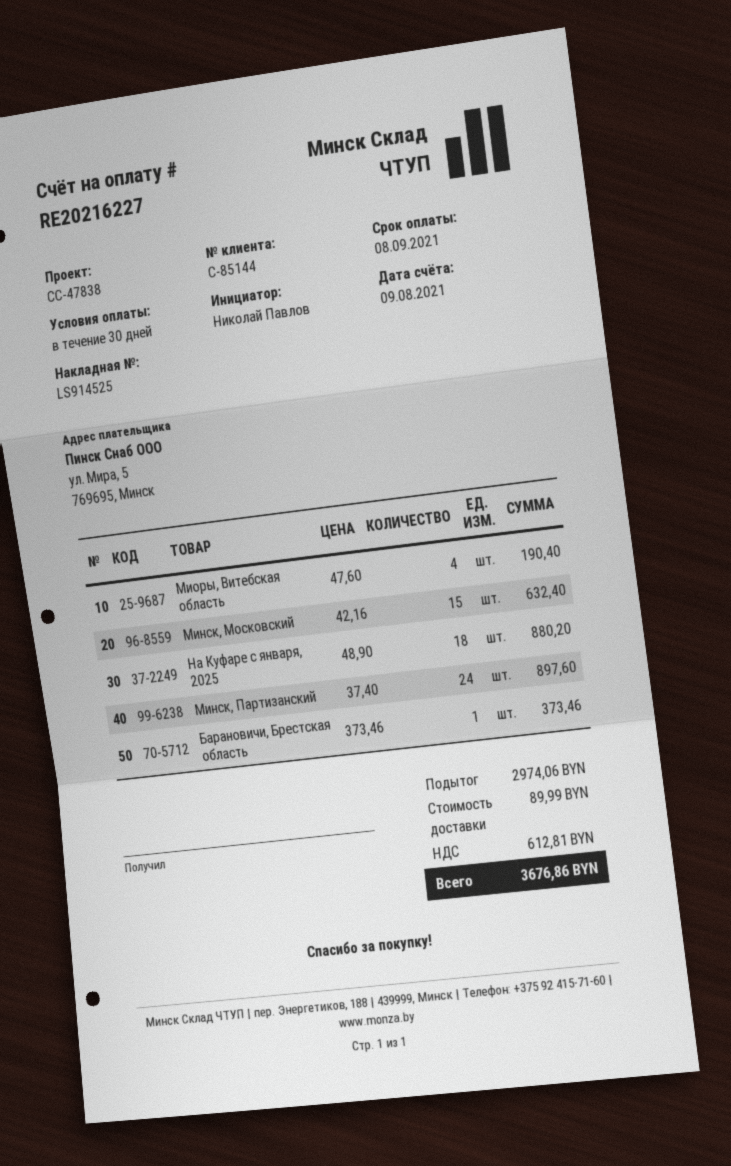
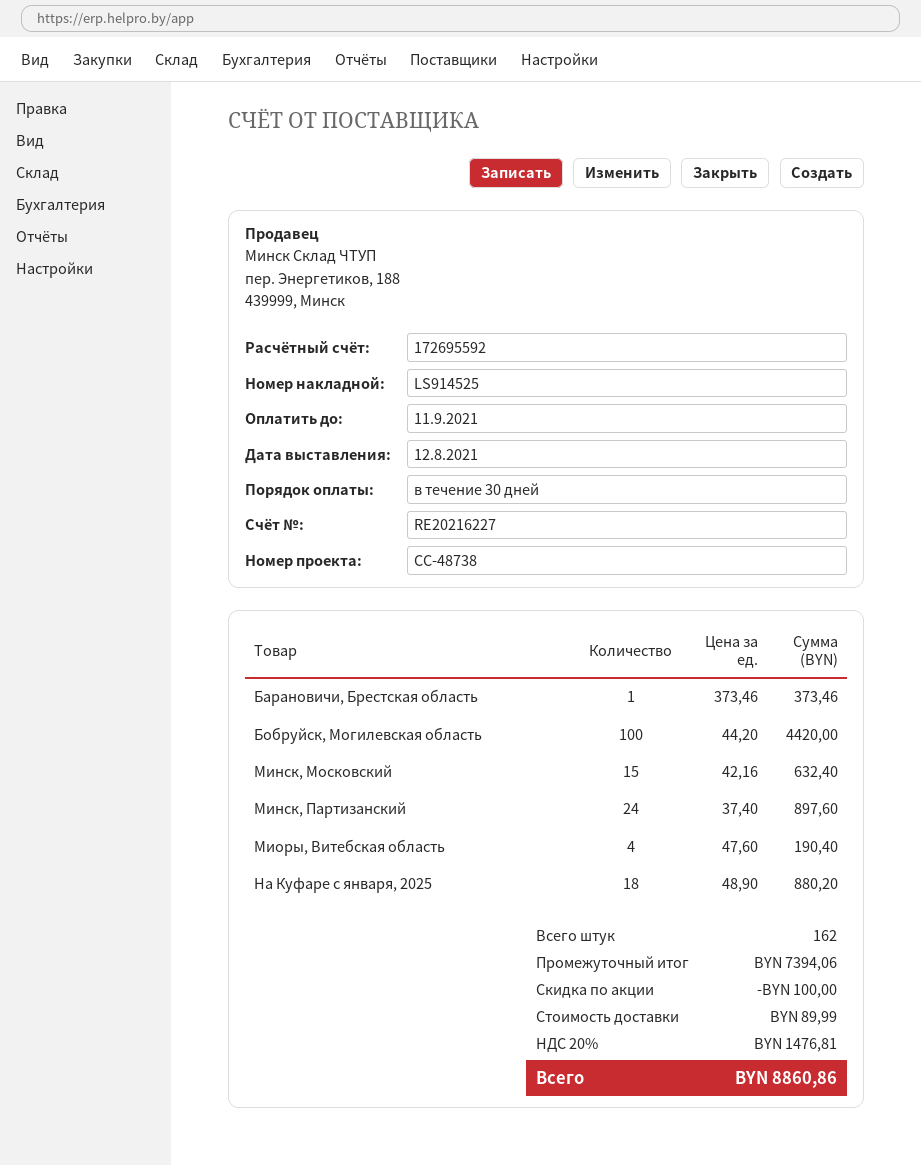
invoice date: 2021-08-09 -> 2021-08-12
due date: 2021-09-08 -> 2021-09-11
reference: CC-47838 -> CC-48738
Бобруйск, Могилевская область: none -> 100 x 44.20 = 4420.00
subtotal: 2974.06 -> 7394.06
discount: none -> 100.00
tax: 612.81 -> 1476.81
total: 3676.86 -> 8860.86

